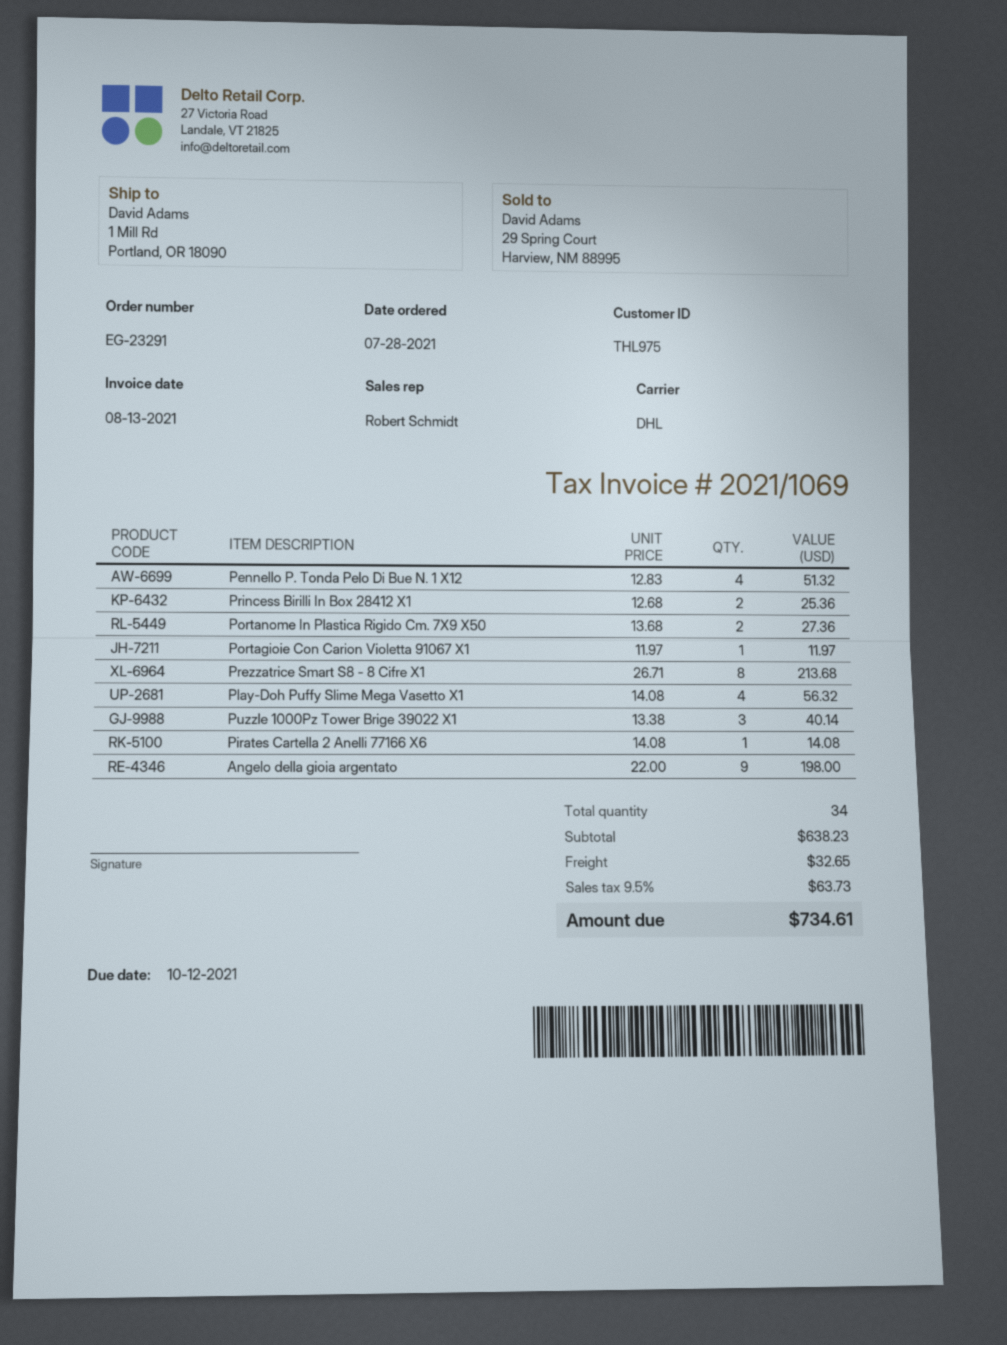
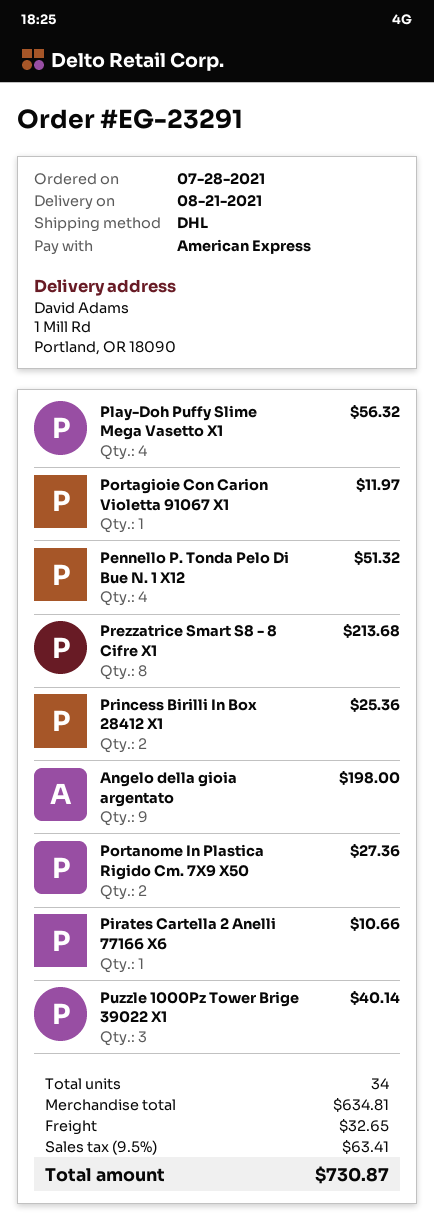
Pirates Cartella 2 Anelli 77166 X6: 1 for 14.08 -> 1 for 10.66
subtotal: 638.23 -> 634.81
tax: 9.5% = 63.73 -> 9.5% = 63.41
total: 734.61 -> 730.87

